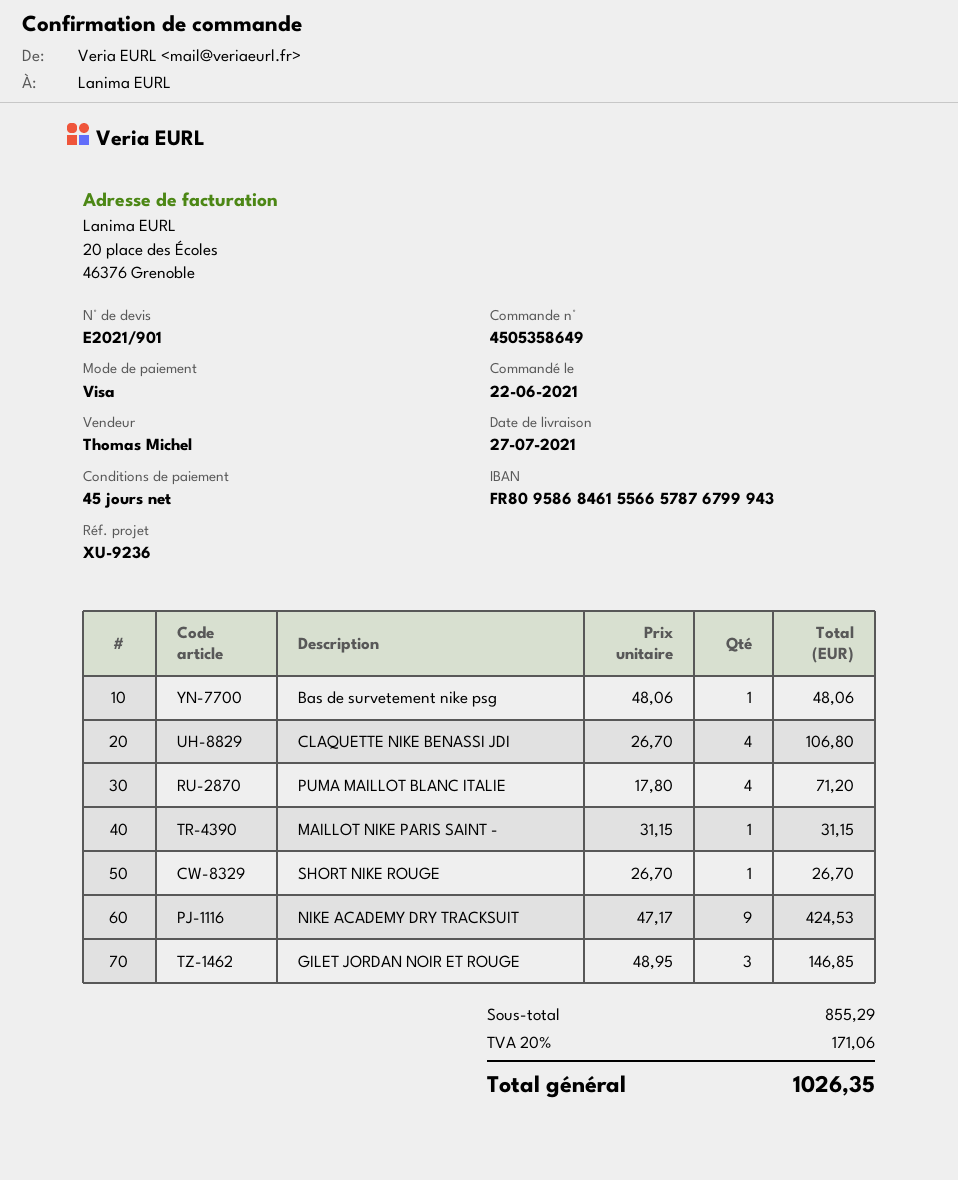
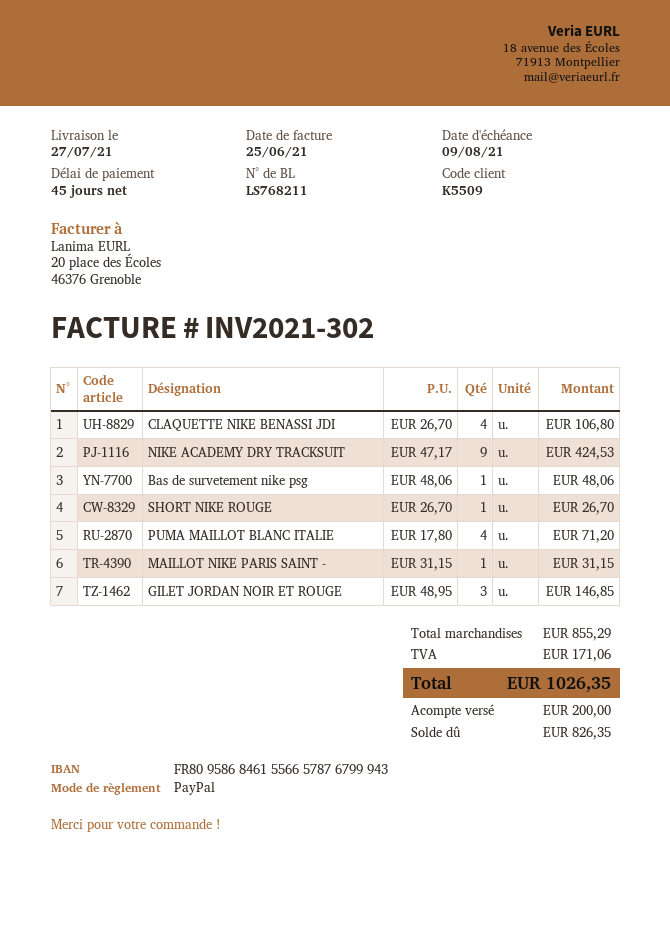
payment method: Visa -> PayPal

